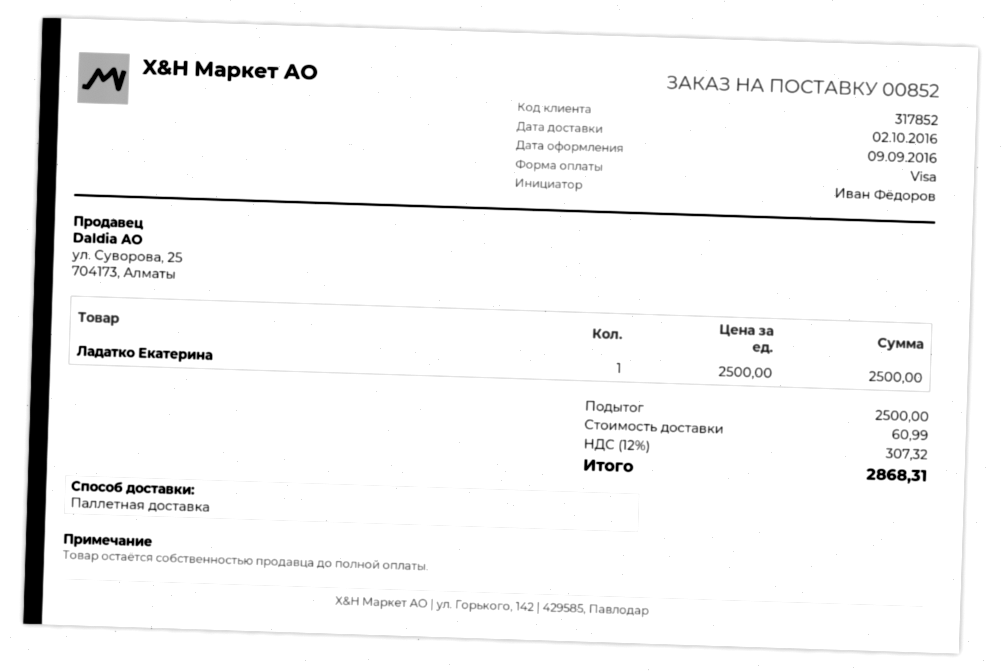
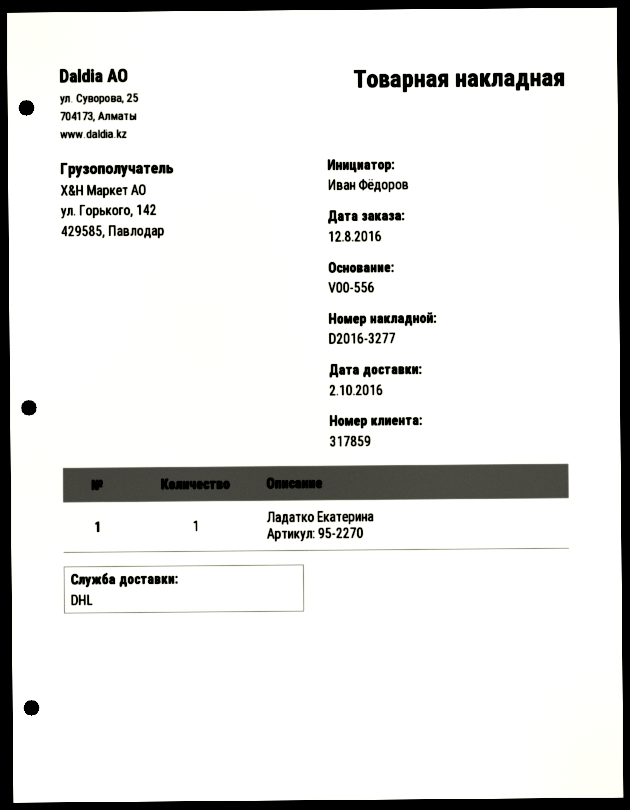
order date: 2016-09-09 -> 2016-08-12
customer number: 317852 -> 317859
shipping method: pallet freight -> DHL

